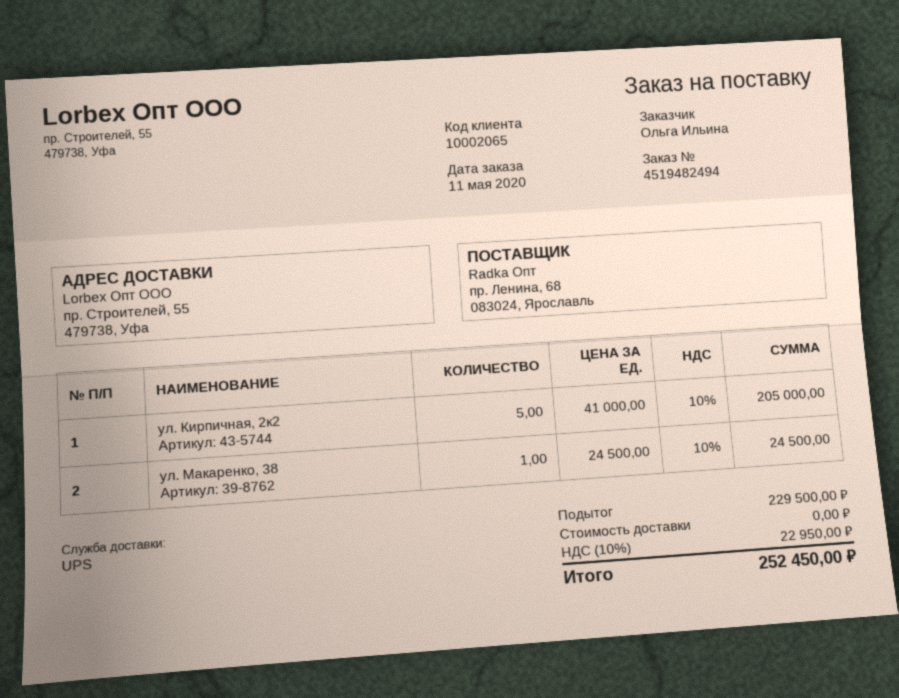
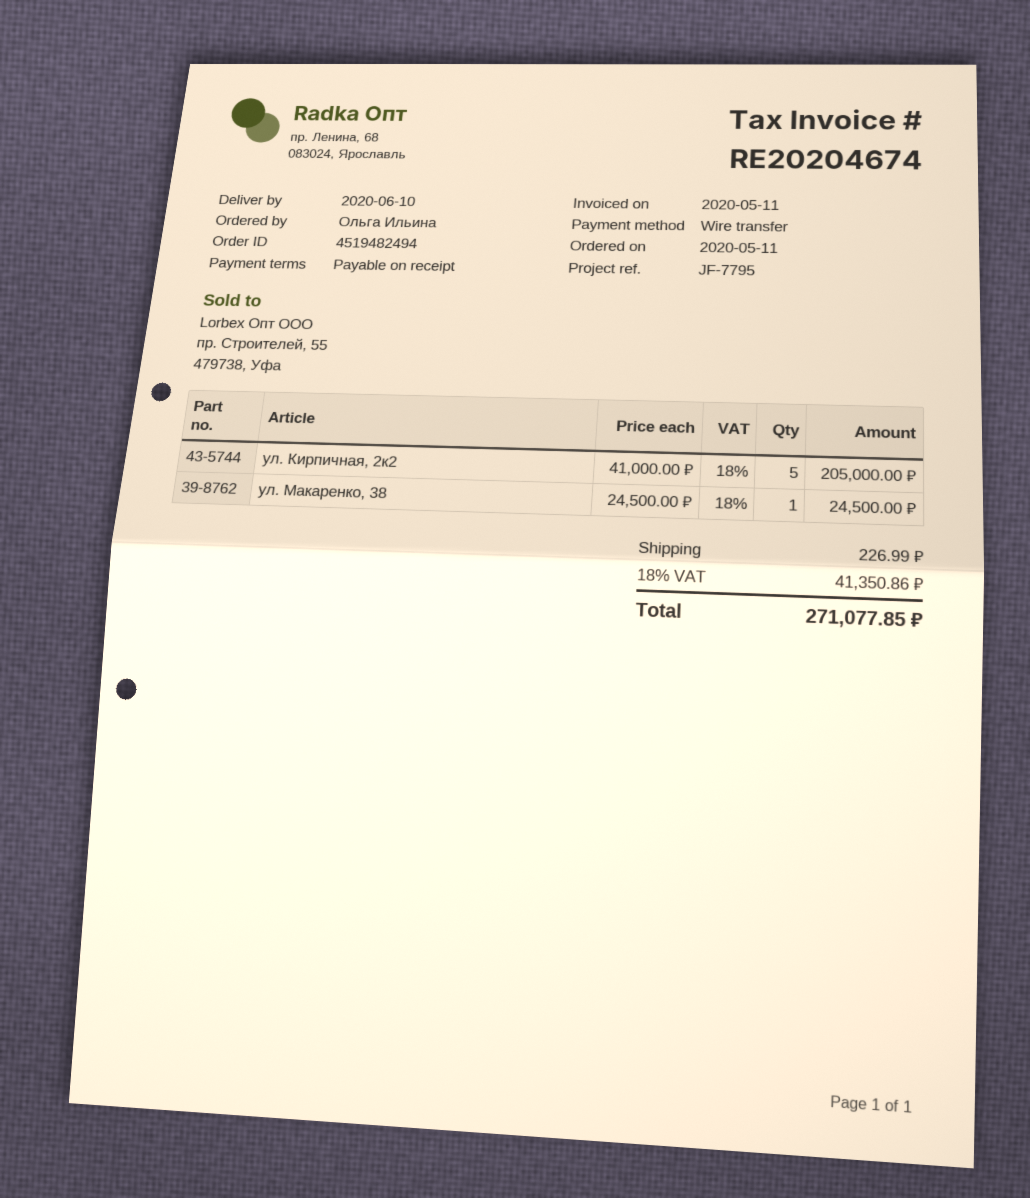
shipping: 0.00 -> 226.99
tax: 10% = 22950.00 -> 18% = 41350.86
total: 252450.00 -> 271077.85

